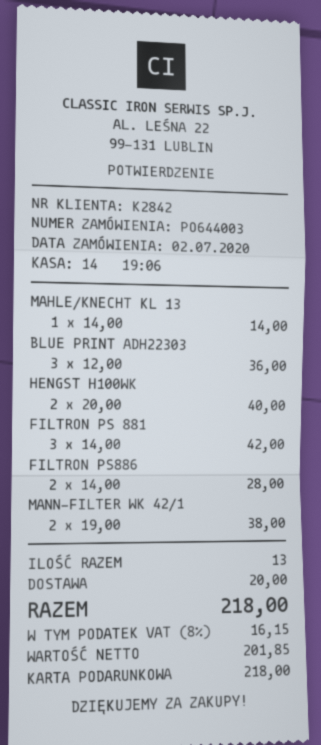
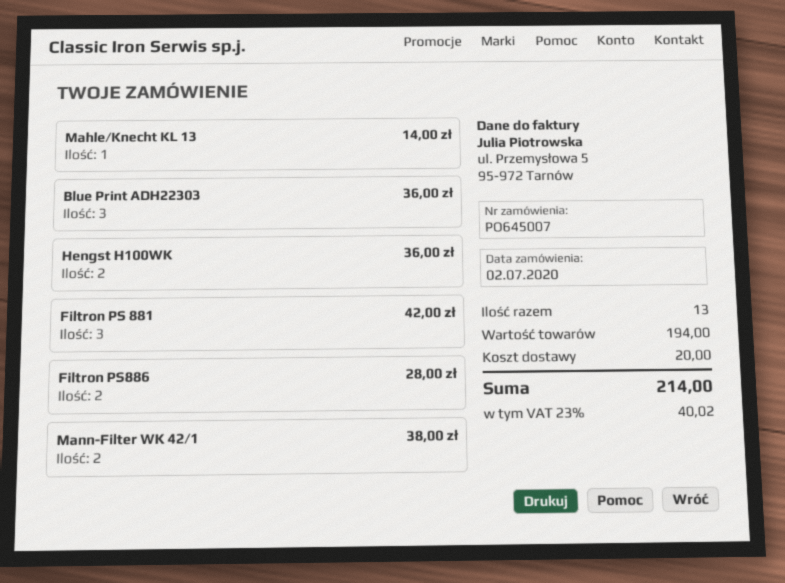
order number: PO644003 -> PO645007
HENGST H100WK: 2 for 40.00 -> 2 for 36.00
tax: 8% = 16.15 -> 23% = 40.02
total: 218.00 -> 214.00

